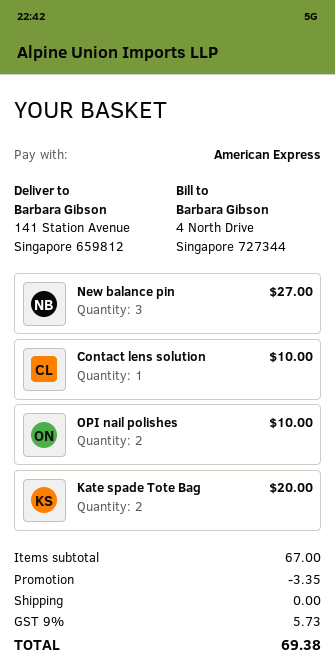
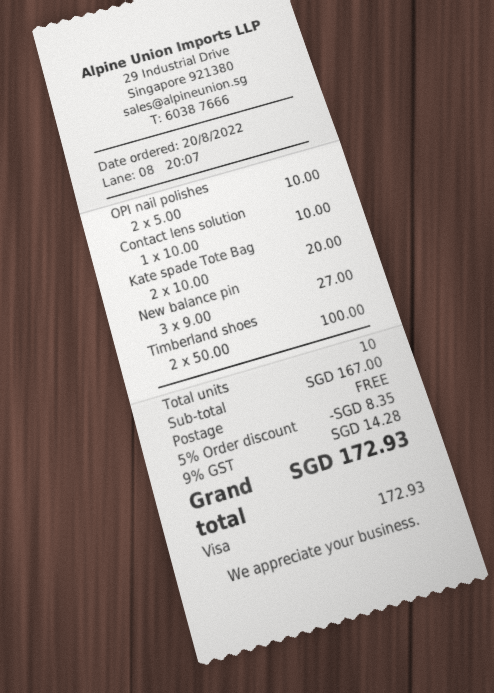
payment method: American Express -> Visa
Timberland shoes: none -> 2 for 100.00
subtotal: 67.00 -> 167.00
discount: 3.35 -> 8.35
tax: 9% = 5.73 -> 9% = 14.28
total: 69.38 -> 172.93

